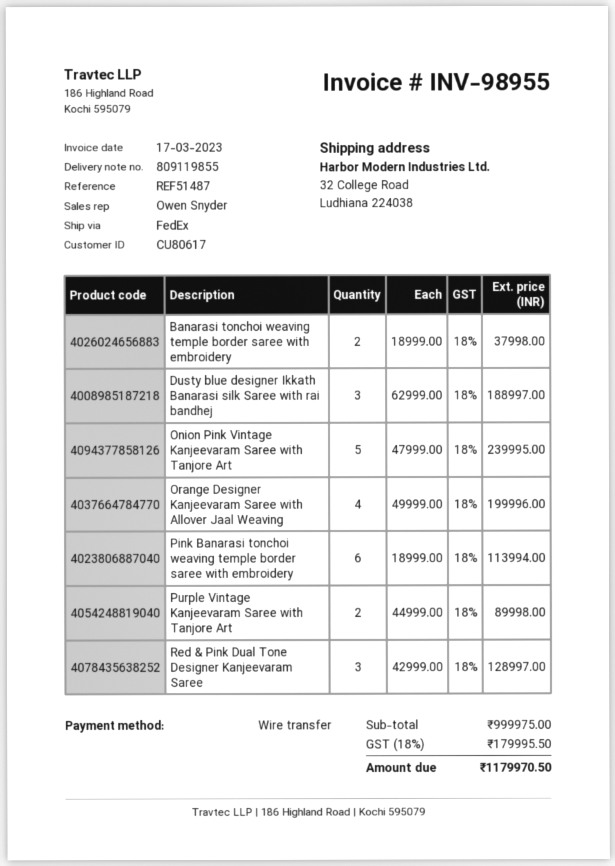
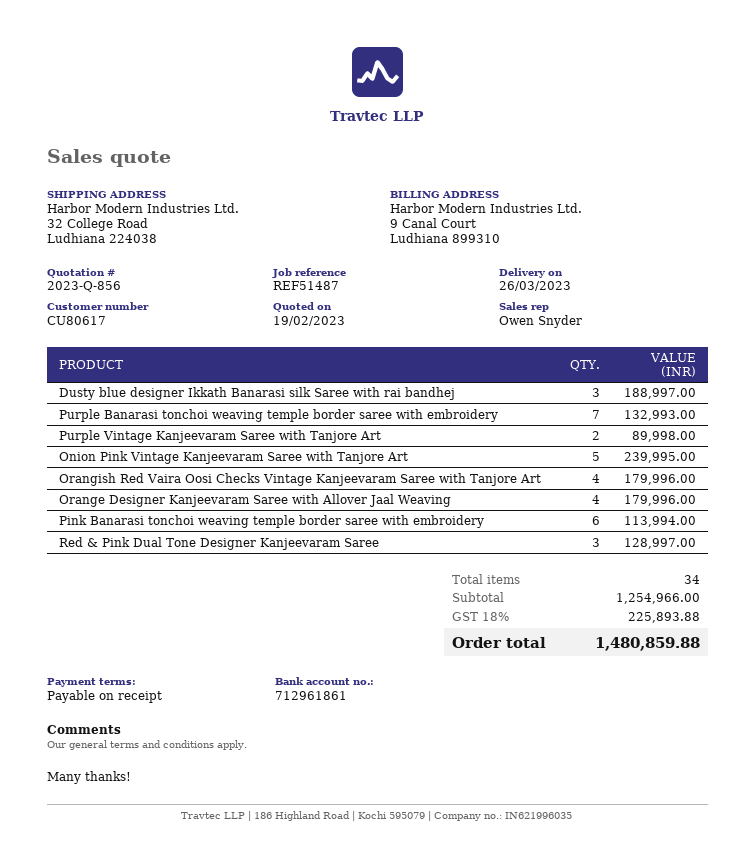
Banarasi tonchoi weaving temple border saree with embroidery: 2 for 37998.00 -> none
Orange Designer Kanjeevaram Saree with Allover Jaal Weaving: 4 for 199996.00 -> 4 for 179996.00
Purple Banarasi tonchoi weaving temple border saree with embroidery: none -> 7 for 132993.00
Orangish Red Vaira Oosi Checks Vintage Kanjeevaram Saree with Tanjore Art: none -> 4 for 179996.00
subtotal: 999975.00 -> 1254966.00
tax: 18% = 179995.50 -> 18% = 225893.88
total: 1179970.50 -> 1480859.88

